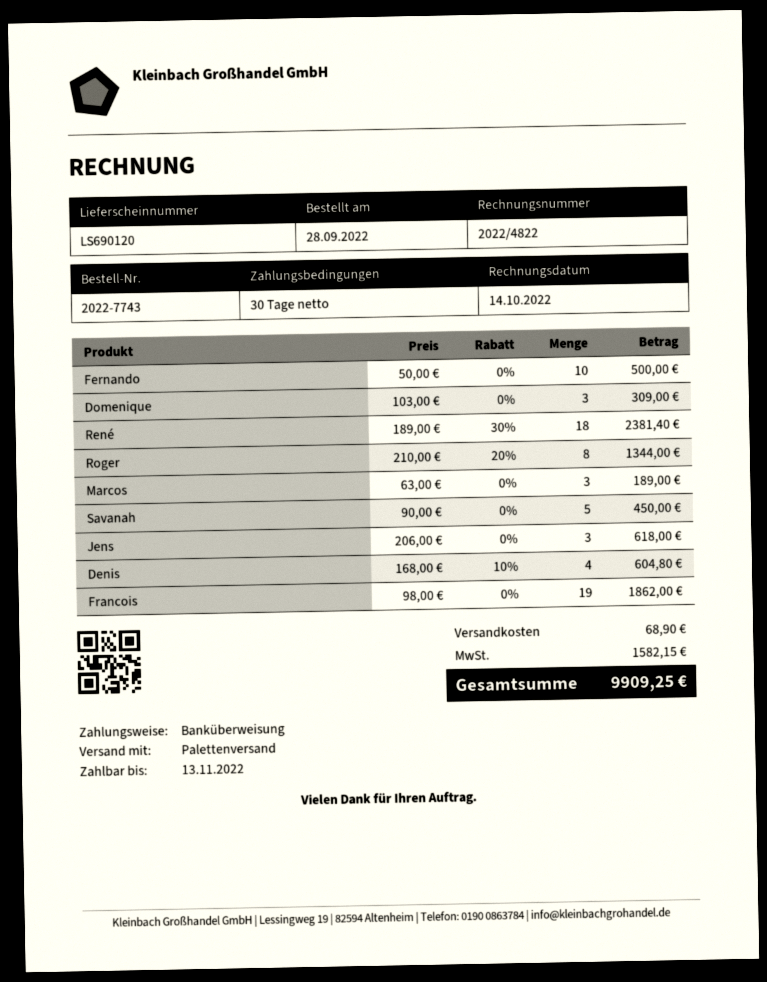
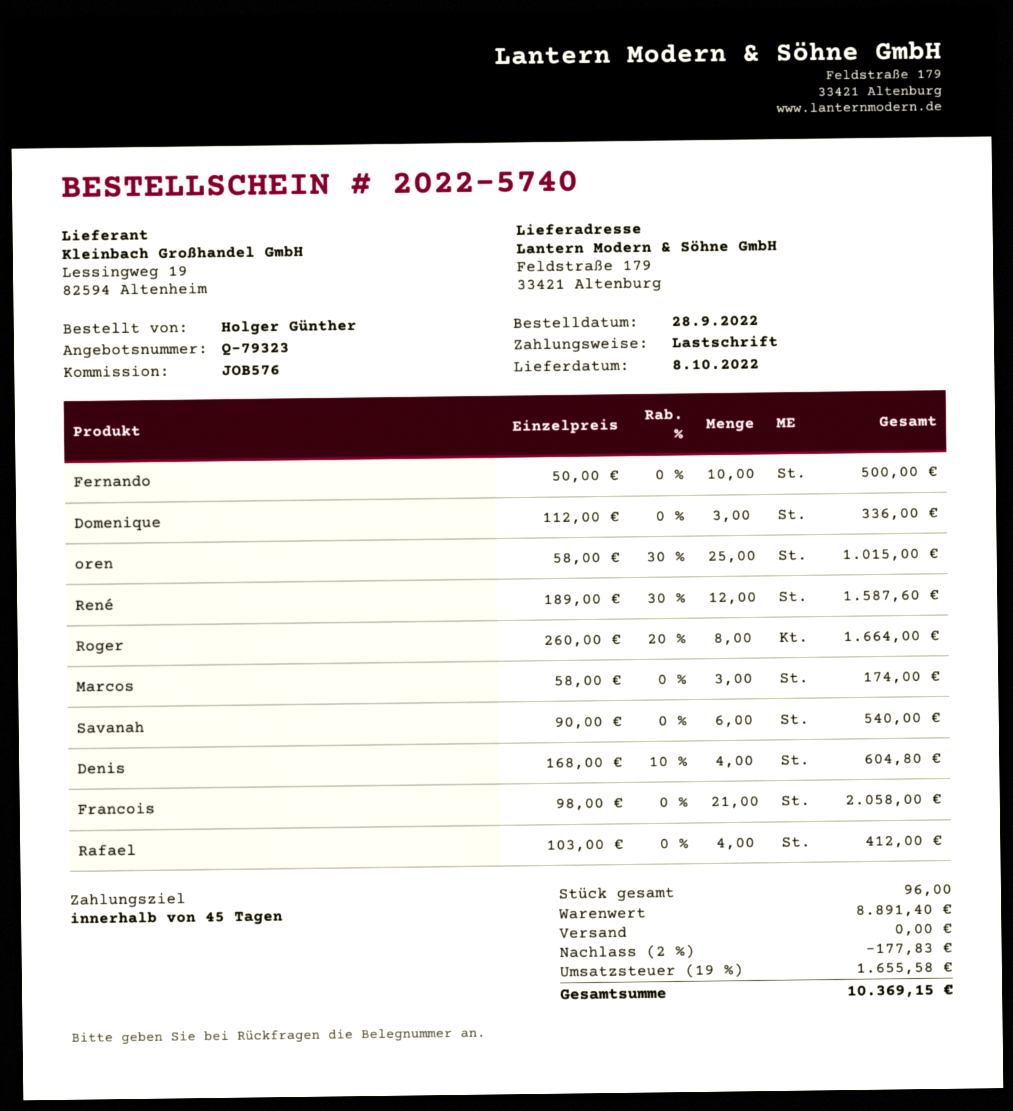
order number: 2022-7743 -> 2022-5740
payment terms: 30 days -> 45 days
payment method: bank transfer -> direct debit
Domenique: 3 x 103.00 = 309.00 -> 3 x 112.00 = 336.00
René: 18 x 189.00 - 30% = 2381.40 -> 12 x 189.00 - 30% = 1587.60
Roger: 8 x 210.00 - 20% = 1344.00 -> 8 x 260.00 - 20% = 1664.00
Marcos: 3 x 63.00 = 189.00 -> 3 x 58.00 = 174.00
Savanah: 5 x 90.00 = 450.00 -> 6 x 90.00 = 540.00
Jens: 3 x 206.00 = 618.00 -> none
Francois: 19 x 98.00 = 1862.00 -> 21 x 98.00 = 2058.00
oren: none -> 25 x 58.00 - 30% = 1015.00
Rafael: none -> 4 x 103.00 = 412.00
discount: none -> 2% = 177.83
shipping: 68.90 -> 0.00
tax: 1582.15 -> 1655.58
total: 9909.25 -> 10369.15

